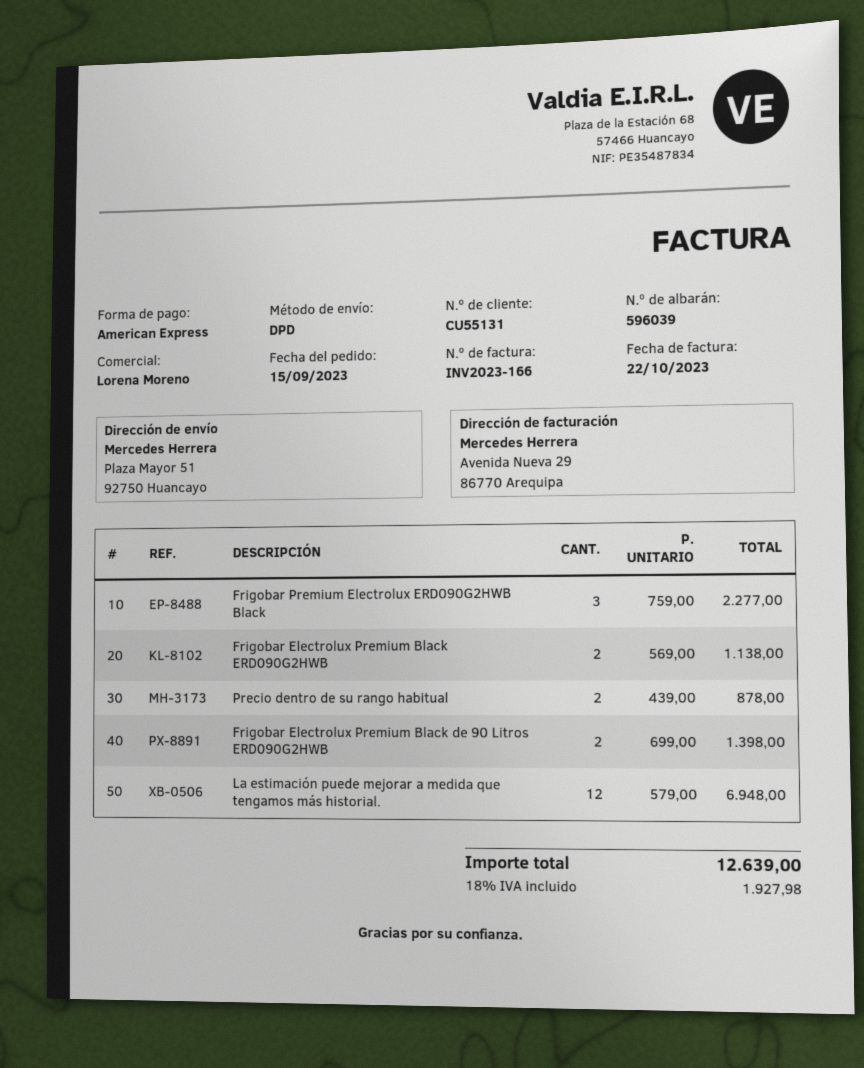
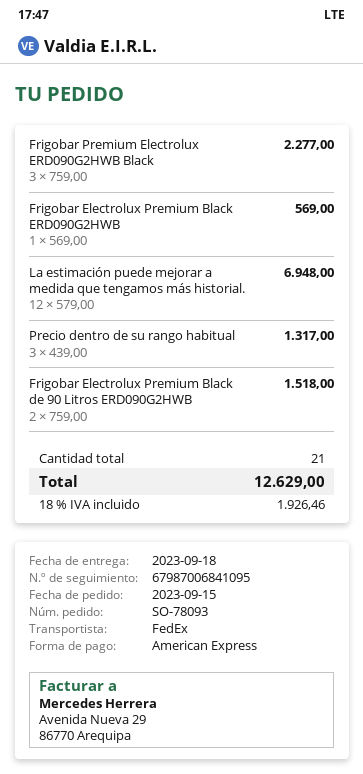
shipping method: DPD -> FedEx
Frigobar Electrolux Premium Black ERD090G2HWB: 2 x 569.00 = 1138.00 -> 1 x 569.00 = 569.00
Precio dentro de su rango habitual: 2 x 439.00 = 878.00 -> 3 x 439.00 = 1317.00
Frigobar Electrolux Premium Black de 90 Litros ERD090G2HWB: 2 x 699.00 = 1398.00 -> 2 x 759.00 = 1518.00
tax: 18% = 1927.98 -> 18% = 1926.46
total: 12639.00 -> 12629.00

